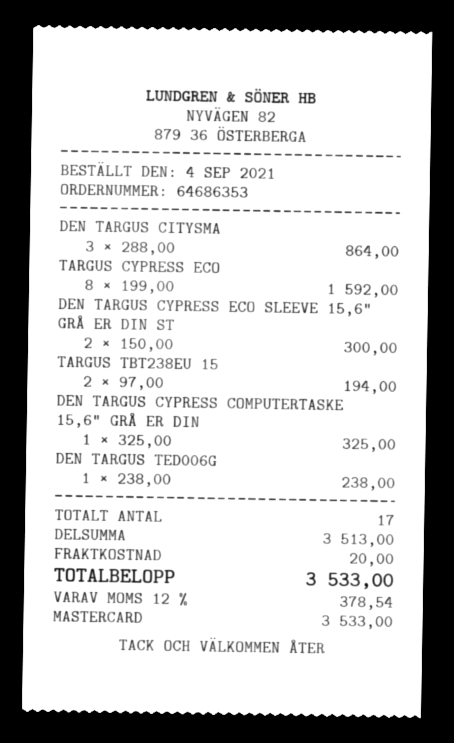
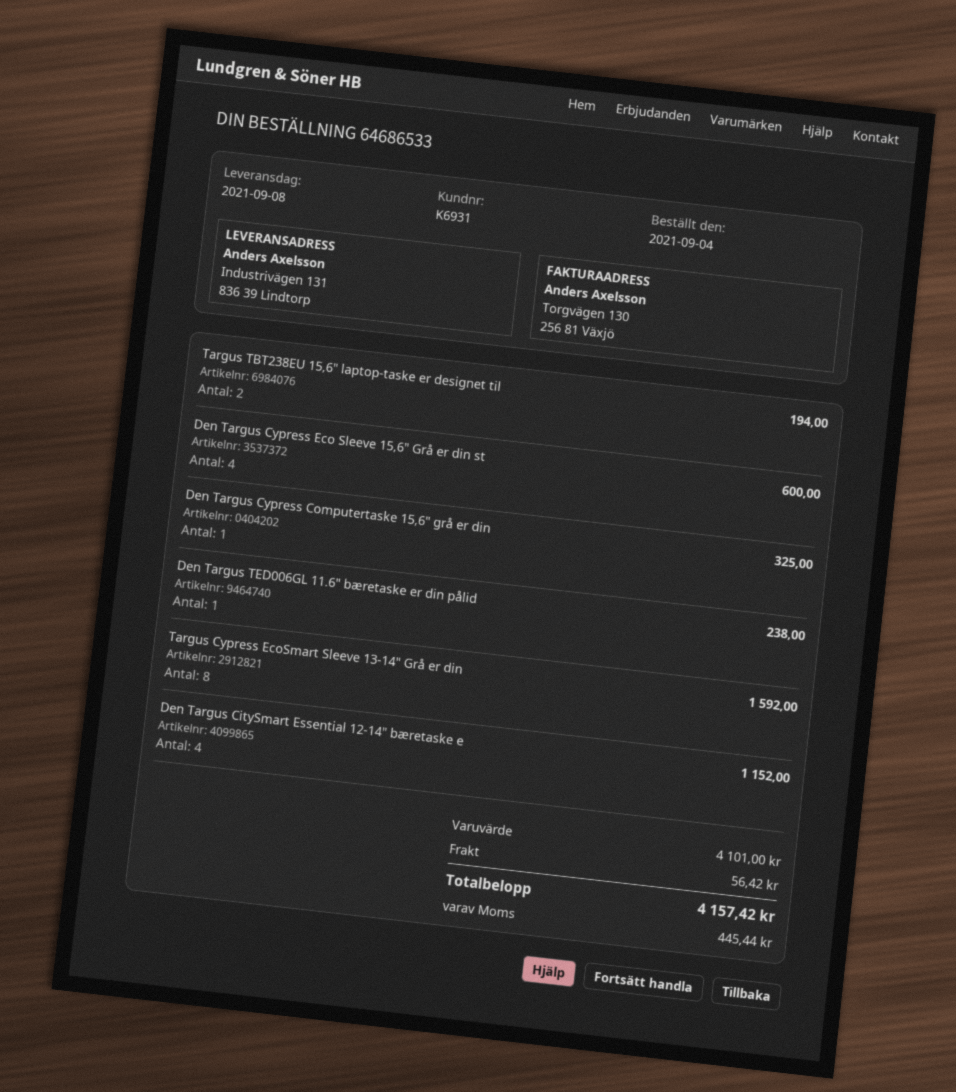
order number: 64686353 -> 64686533
DEN TARGUS CITYSMA: 3 for 864.00 -> 4 for 1152.00
DEN TARGUS CYPRESS ECO SLEEVE 15,6" GRÅ ER DIN ST: 2 for 300.00 -> 4 for 600.00
subtotal: 3513.00 -> 4101.00
shipping: 20.00 -> 56.42
tax: 378.54 -> 445.44
total: 3533.00 -> 4157.42

